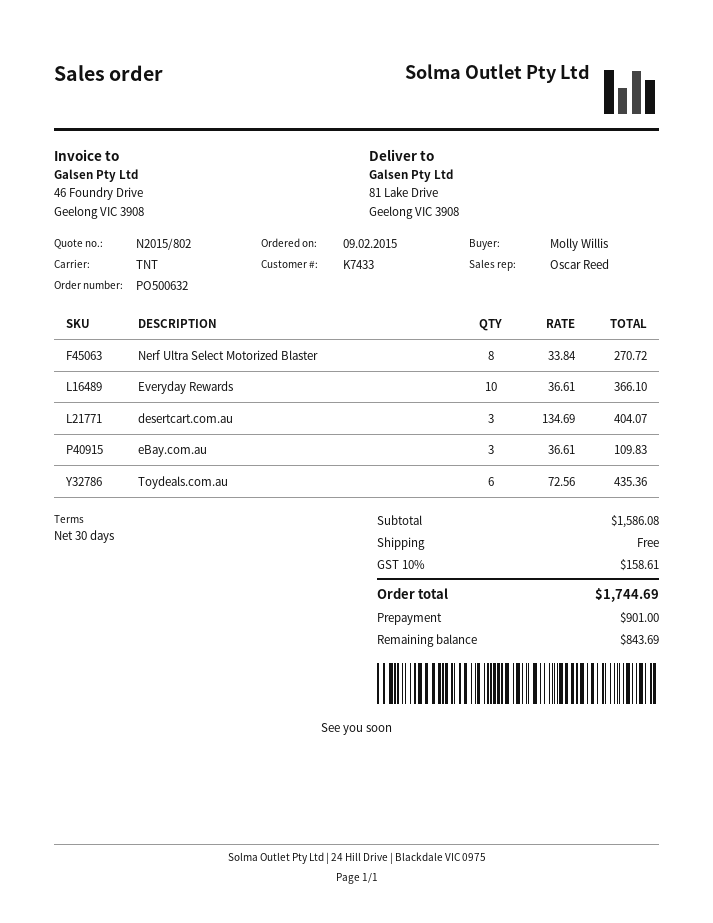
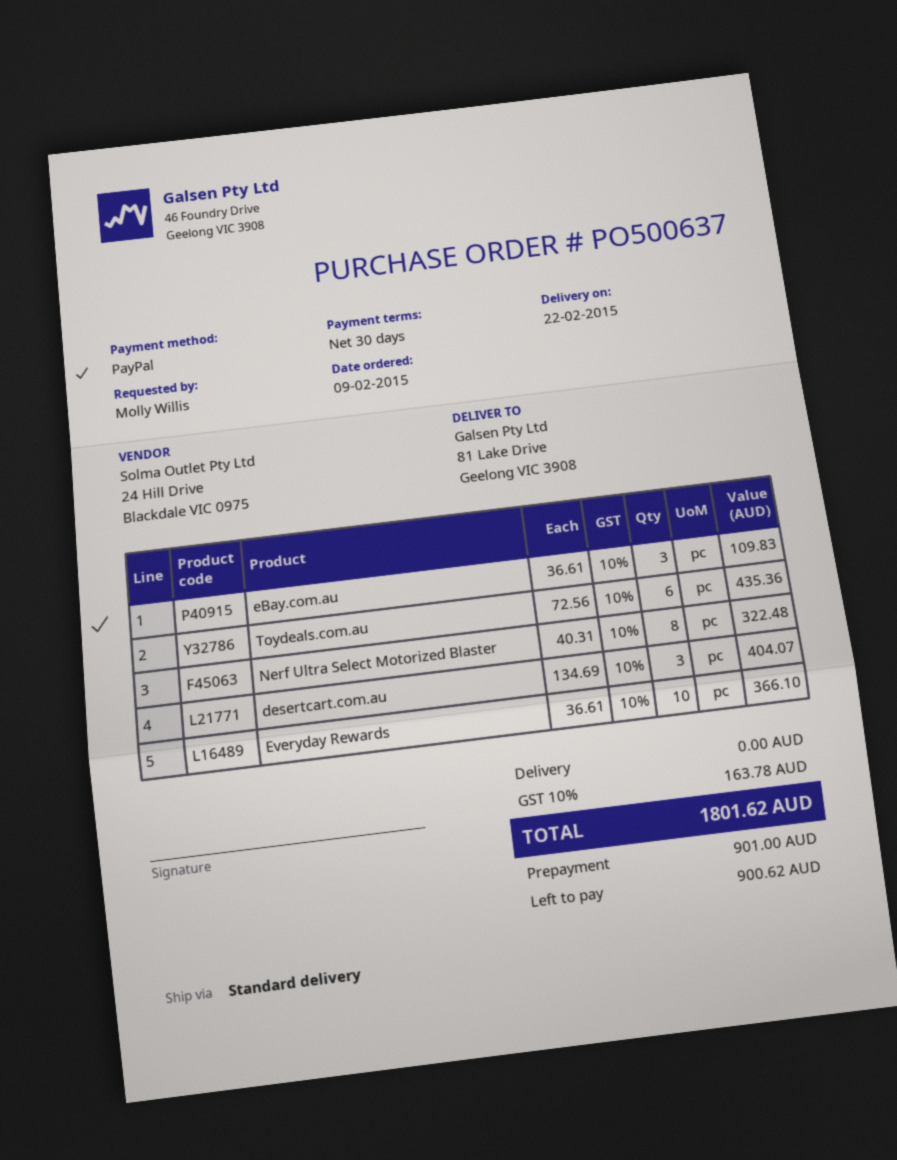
order number: PO500632 -> PO500637
shipping method: TNT -> standard
Nerf Ultra Select Motorized Blaster: 8 x 33.84 = 270.72 -> 8 x 40.31 = 322.48
tax: 10% = 158.61 -> 10% = 163.78
total: 1744.69 -> 1801.62
balance: 843.69 -> 900.62

